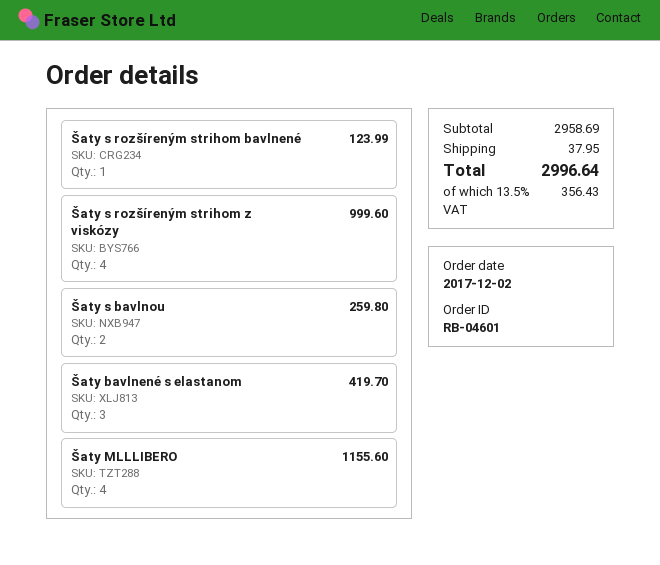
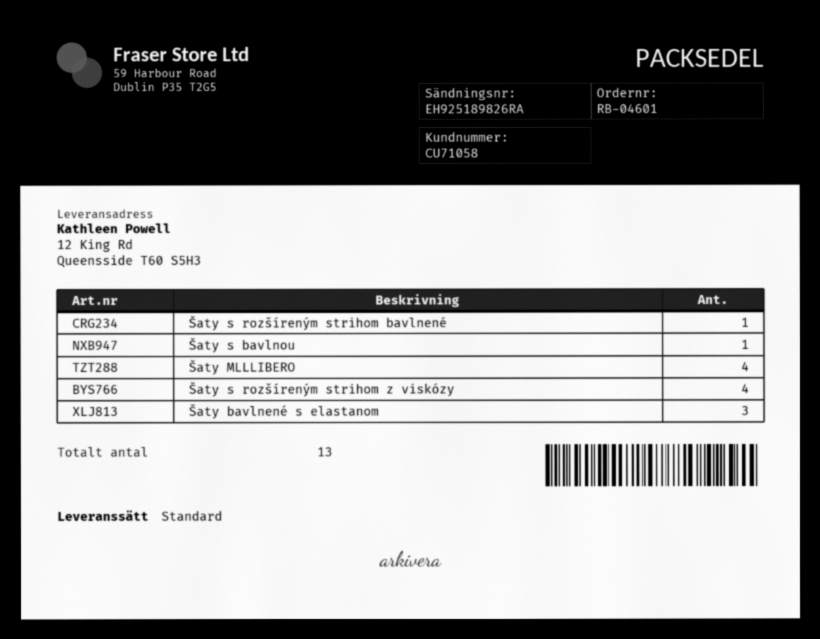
Šaty s bavlnou: 2 -> 1

